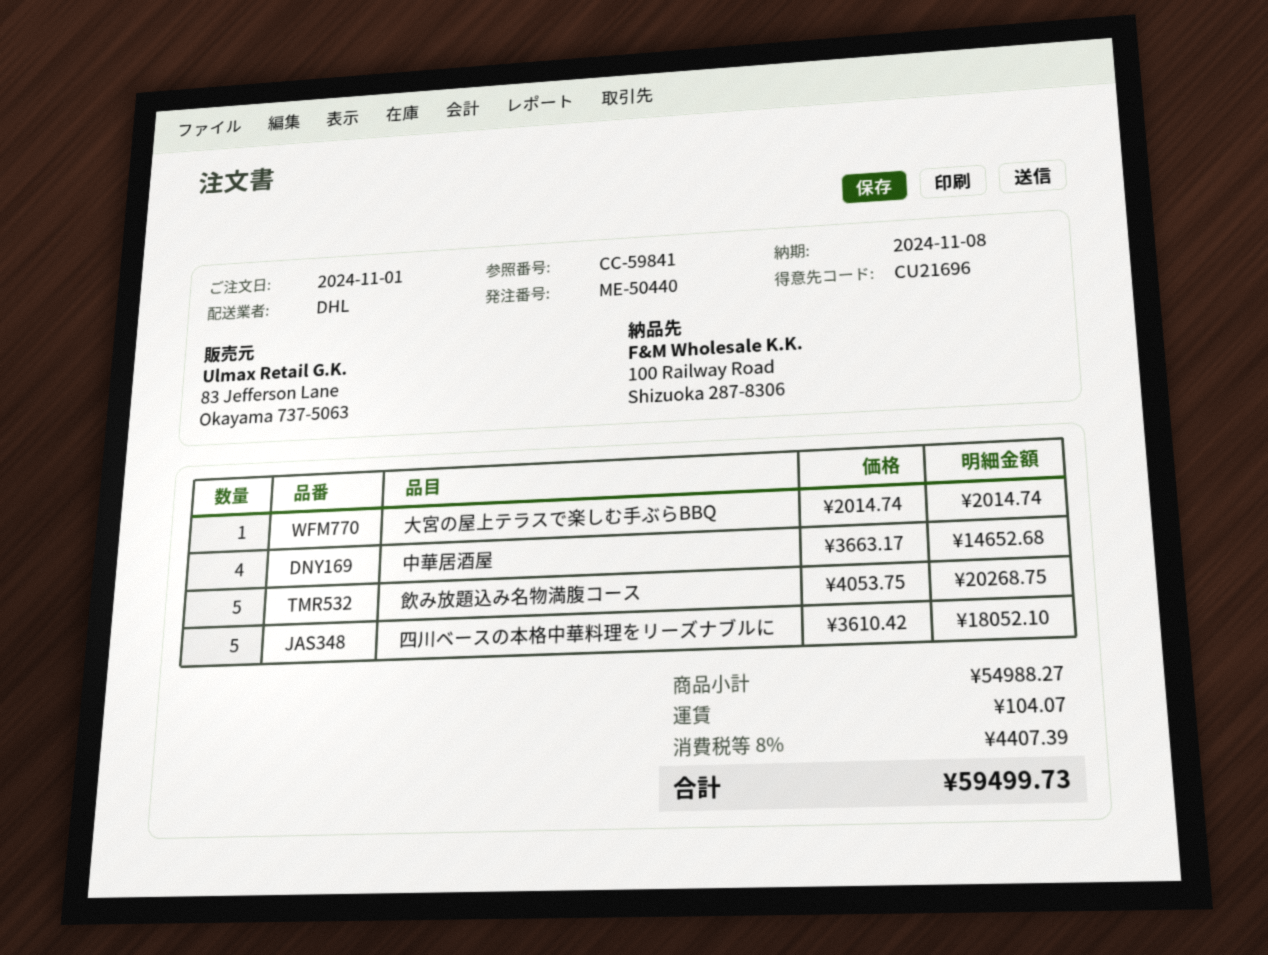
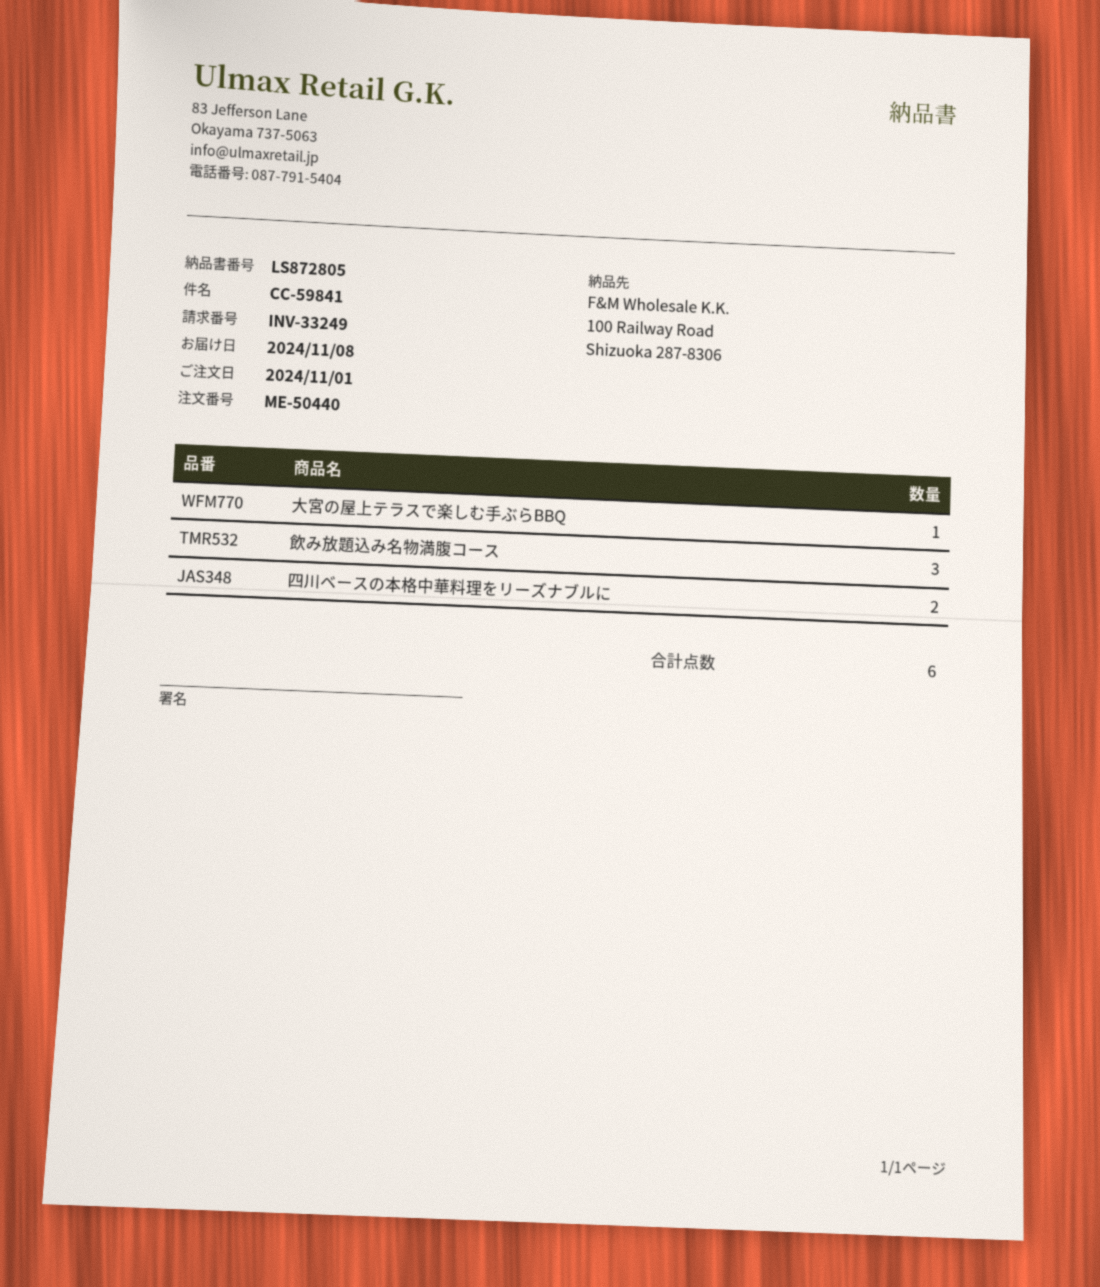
中華居酒屋: 4 -> none
飲み放題込み名物満腹コース: 5 -> 3
四川ベースの本格中華料理をリーズナブルに: 5 -> 2

